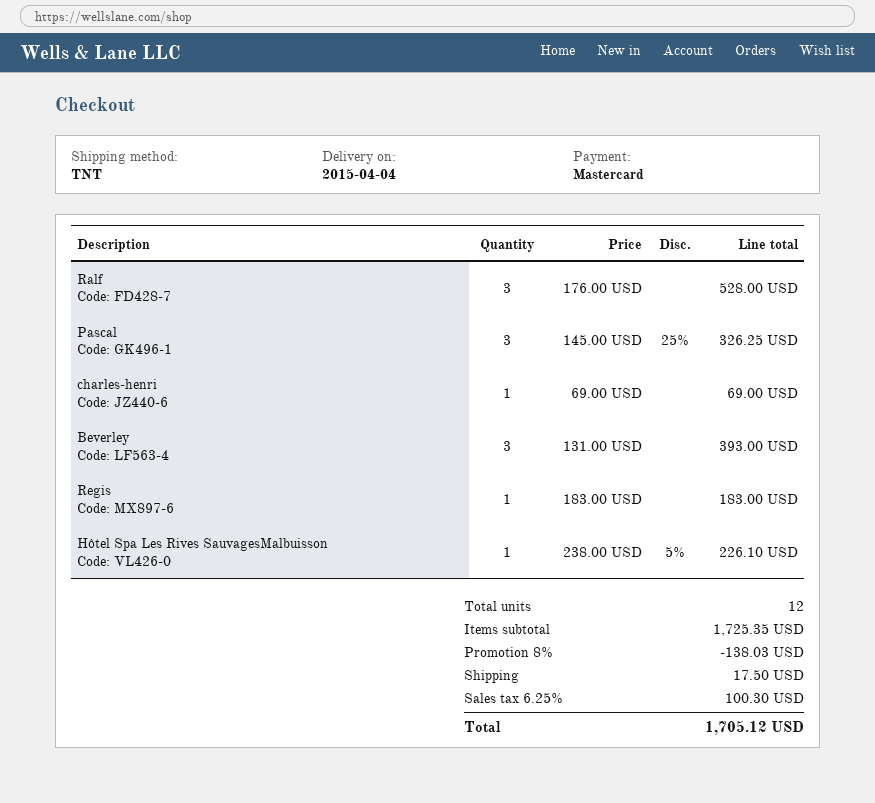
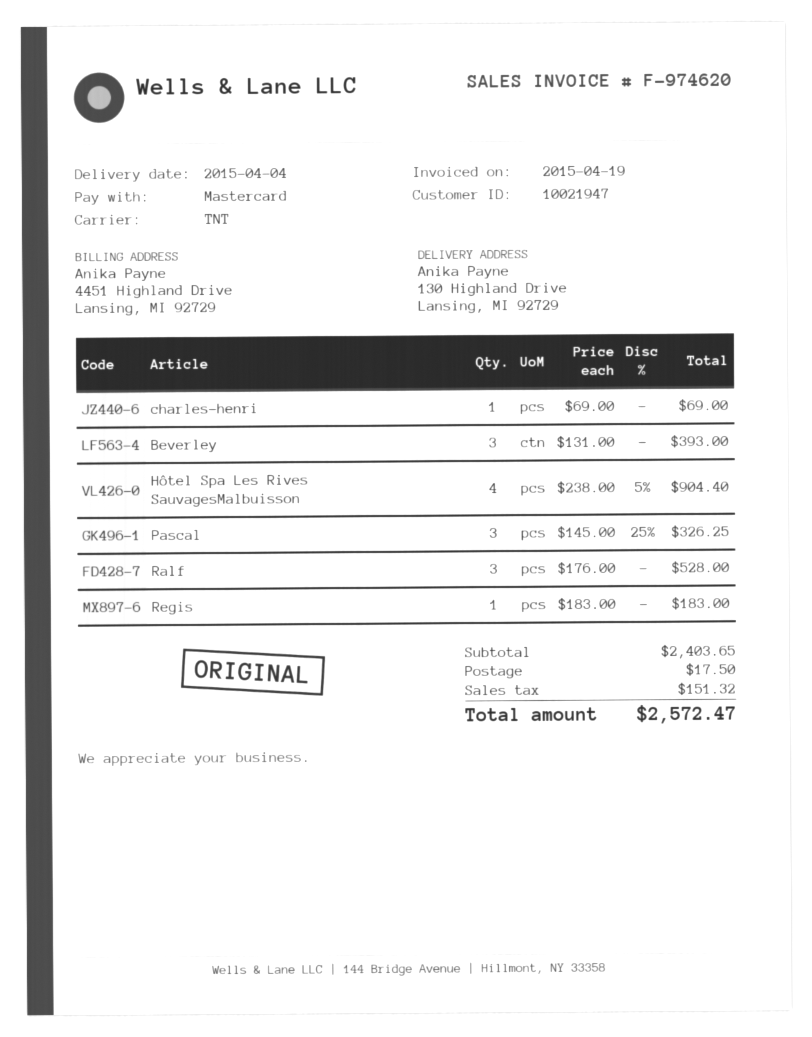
Hôtel Spa Les Rives SauvagesMalbuisson: 1 x 238.00 - 5% = 226.10 -> 4 x 238.00 - 5% = 904.40
subtotal: 1725.35 -> 2403.65
discount: 8% = 138.03 -> none
tax: 100.30 -> 151.32
total: 1705.12 -> 2572.47

